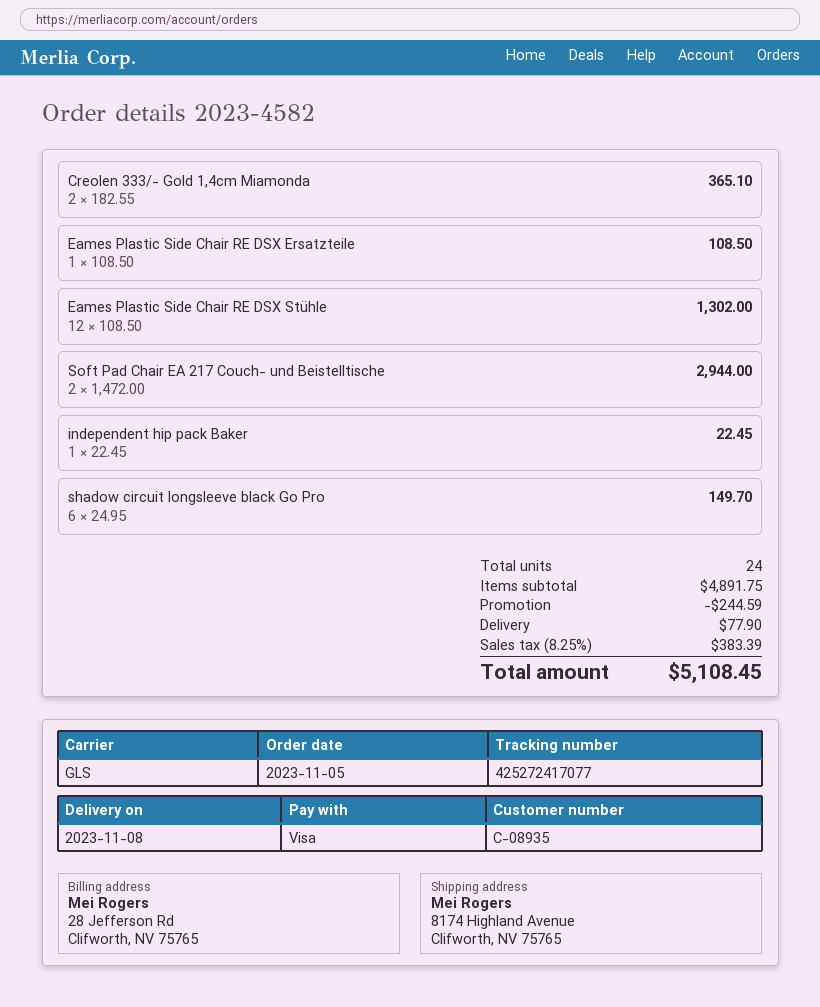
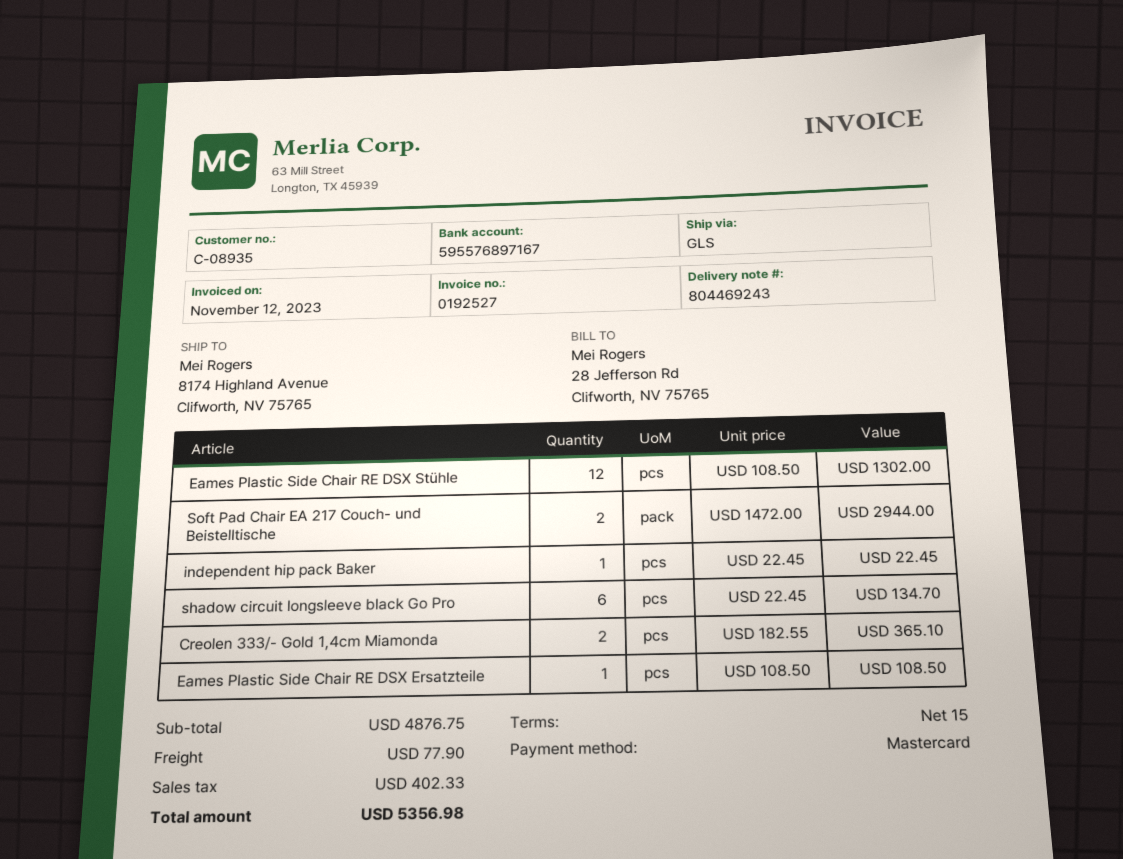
payment method: Visa -> Mastercard
shadow circuit longsleeve black Go Pro: 6 x 24.95 = 149.70 -> 6 x 22.45 = 134.70
subtotal: 4891.75 -> 4876.75
discount: 244.59 -> none
tax: 383.39 -> 402.33
total: 5108.45 -> 5356.98

